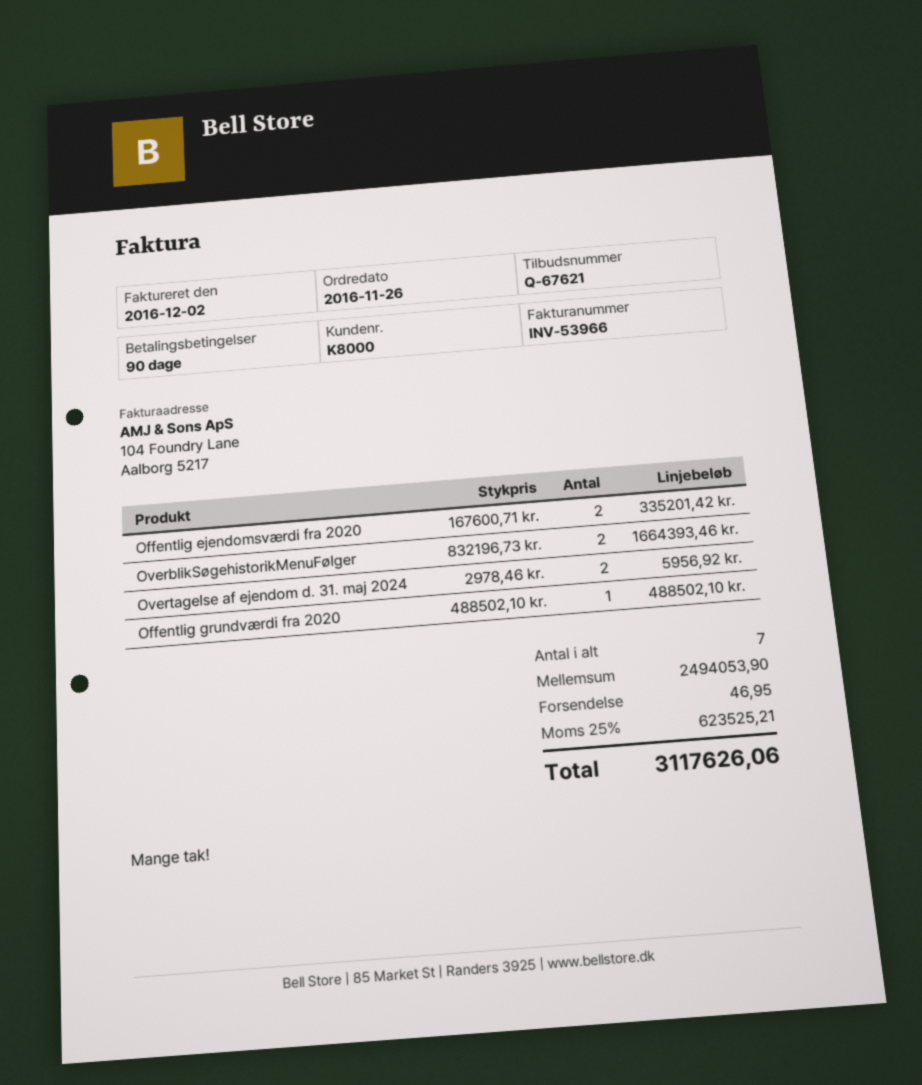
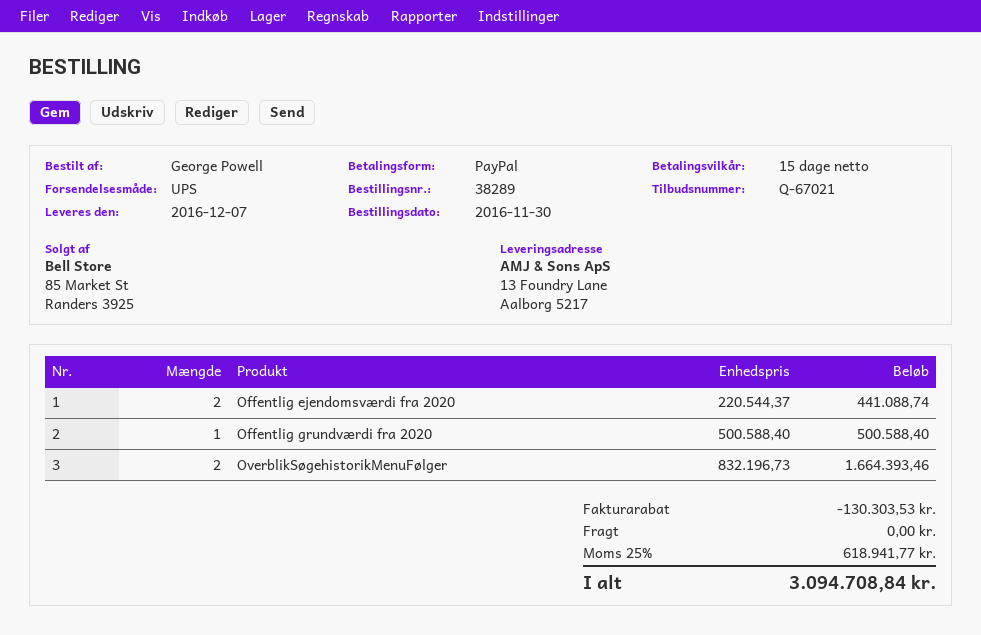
quote number: Q-67621 -> Q-67021
order date: 2016-11-26 -> 2016-11-30
payment terms: 90 days -> 15 days
Offentlig ejendomsværdi fra 2020: 2 x 167600.71 = 335201.42 -> 2 x 220544.37 = 441088.74
Overtagelse af ejendom d. 31. maj 2024: 2 x 2978.46 = 5956.92 -> none
Offentlig grundværdi fra 2020: 1 x 488502.10 = 488502.10 -> 1 x 500588.40 = 500588.40
discount: none -> 130303.53
shipping: 46.95 -> 0.00
tax: 25% = 623525.21 -> 25% = 618941.77
total: 3117626.06 -> 3094708.84

